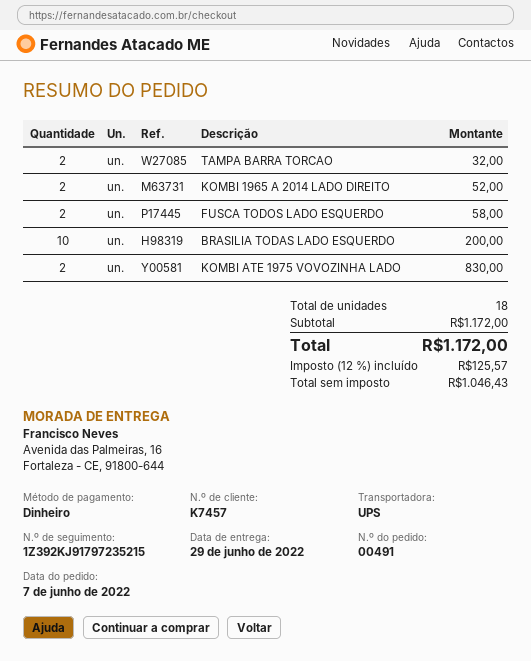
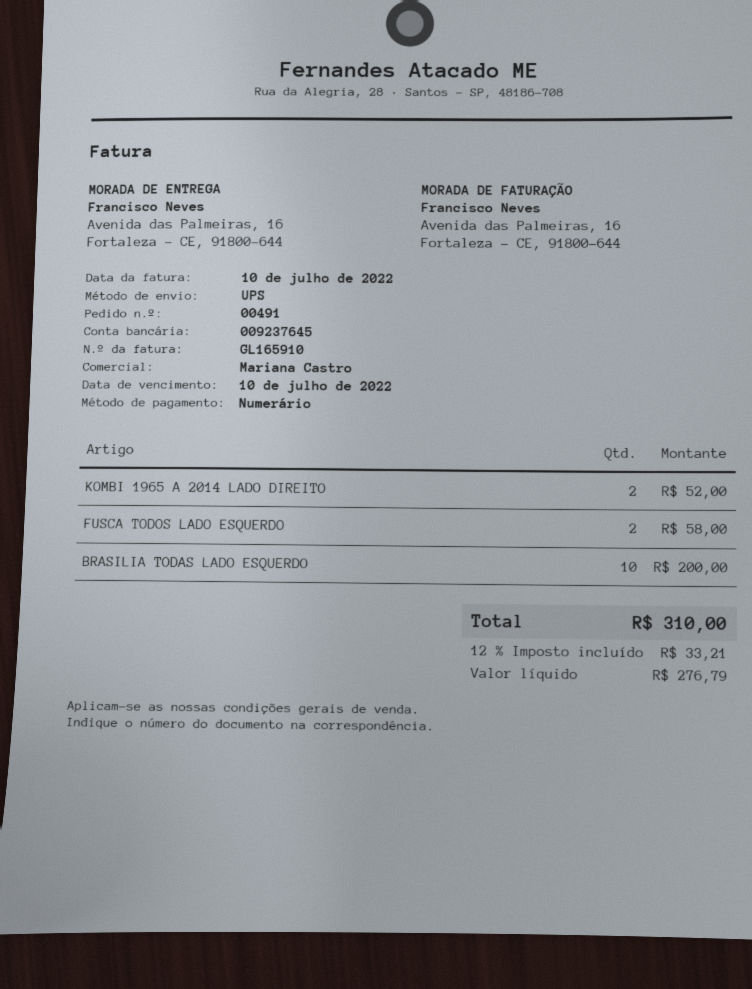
TAMPA BARRA TORCAO: 2 for 32.00 -> none
KOMBI ATE 1975 VOVOZINHA LADO: 2 for 830.00 -> none
net: 1046.43 -> 276.79
tax: 12% = 125.57 -> 12% = 33.21
total: 1172.00 -> 310.00

